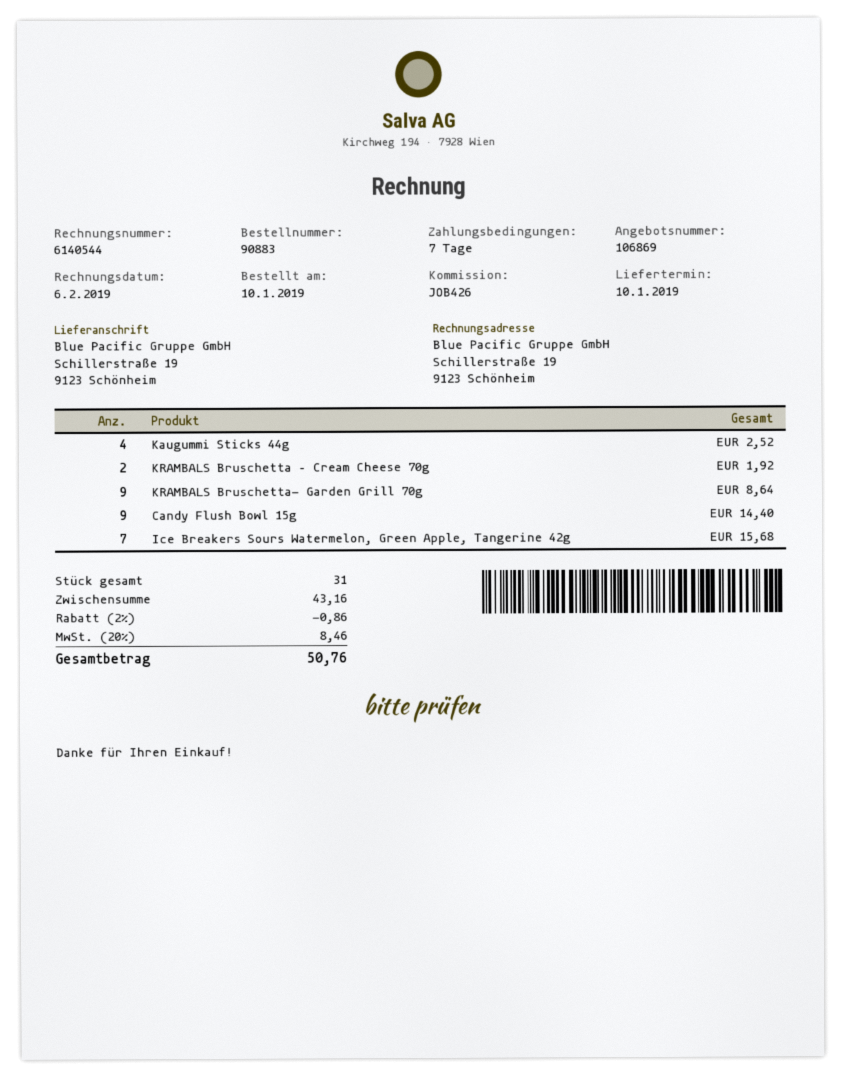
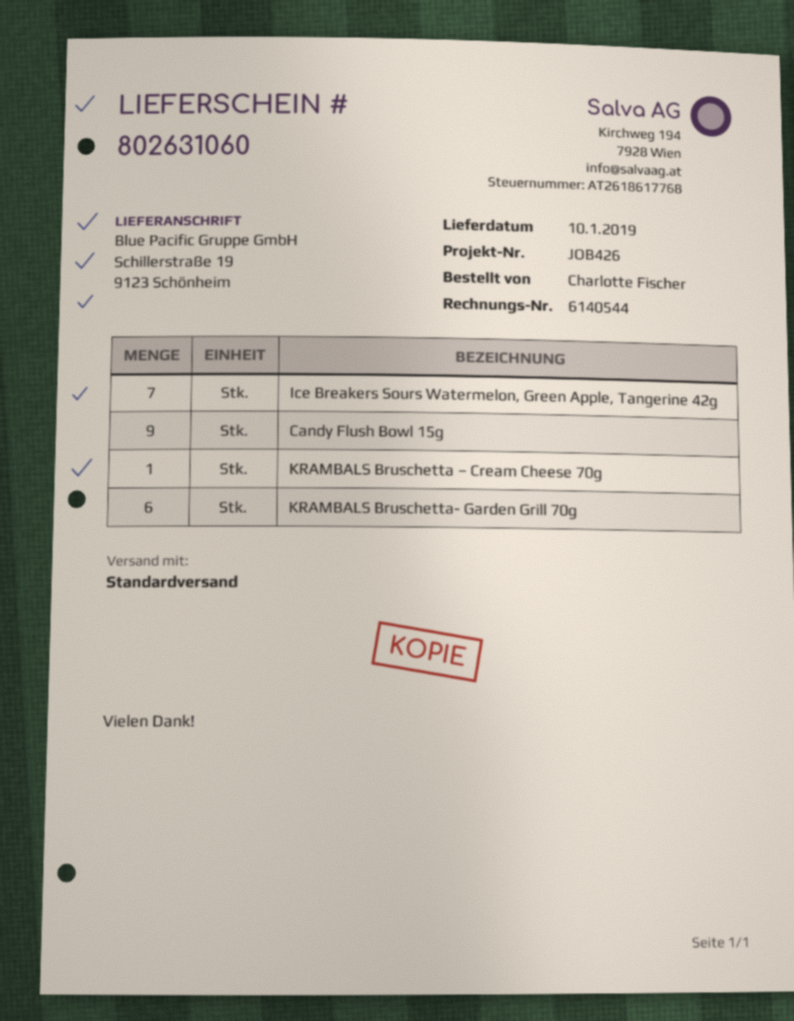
Kaugummi Sticks 44g: 4 -> none
KRAMBALS Bruschetta – Cream Cheese 70g: 2 -> 1
KRAMBALS Bruschetta- Garden Grill 70g: 9 -> 6

